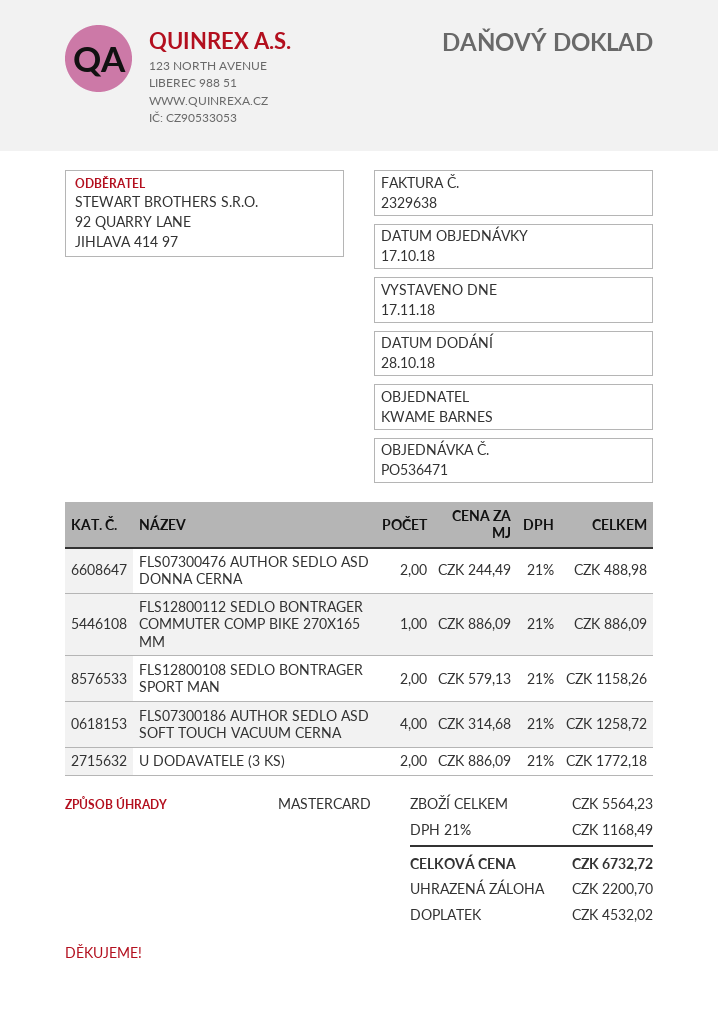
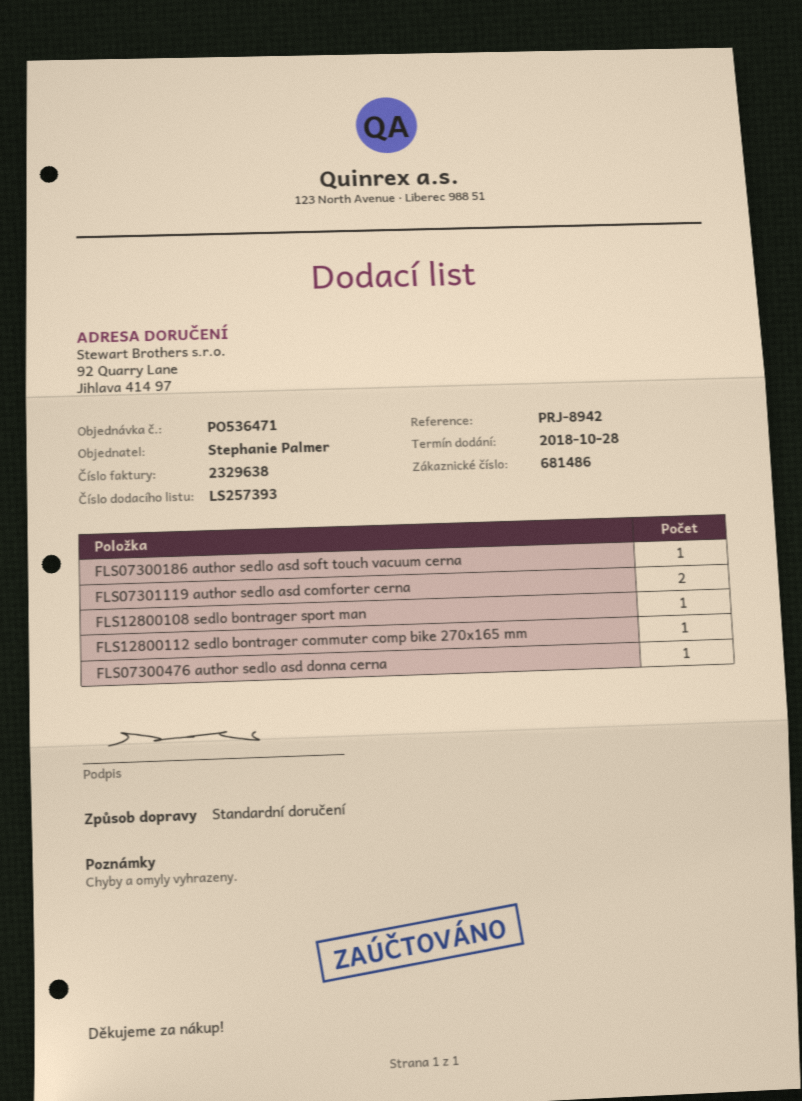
ordered by: KWAME BARNES -> Stephanie Palmer
FLS07300476 AUTHOR SEDLO ASD DONNA CERNA: 2 -> 1
FLS12800108 SEDLO BONTRAGER SPORT MAN: 2 -> 1
FLS07300186 AUTHOR SEDLO ASD SOFT TOUCH VACUUM CERNA: 4 -> 1
U DODAVATELE (3 KS): 2 -> none
FLS07301119 author sedlo asd comforter cerna: none -> 2

